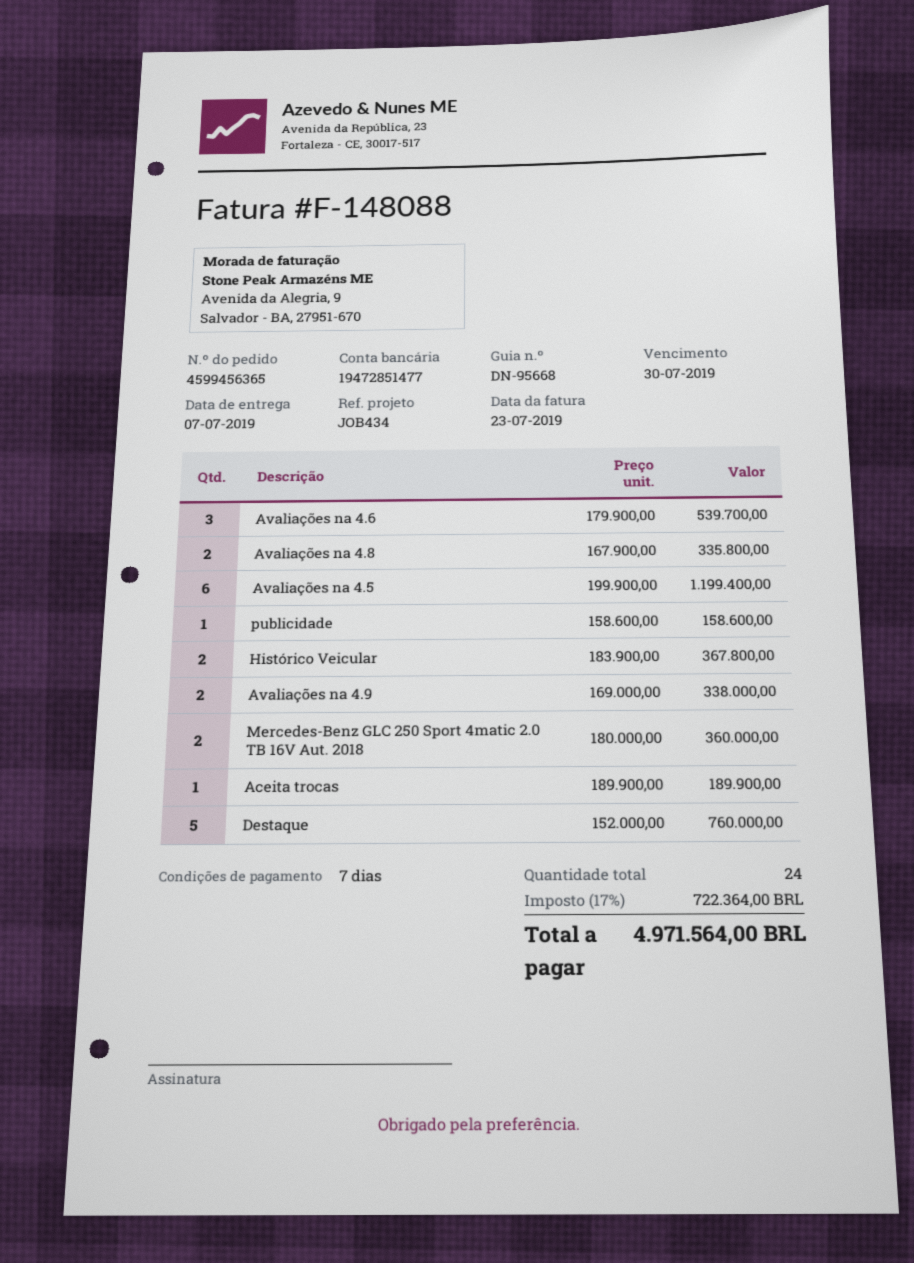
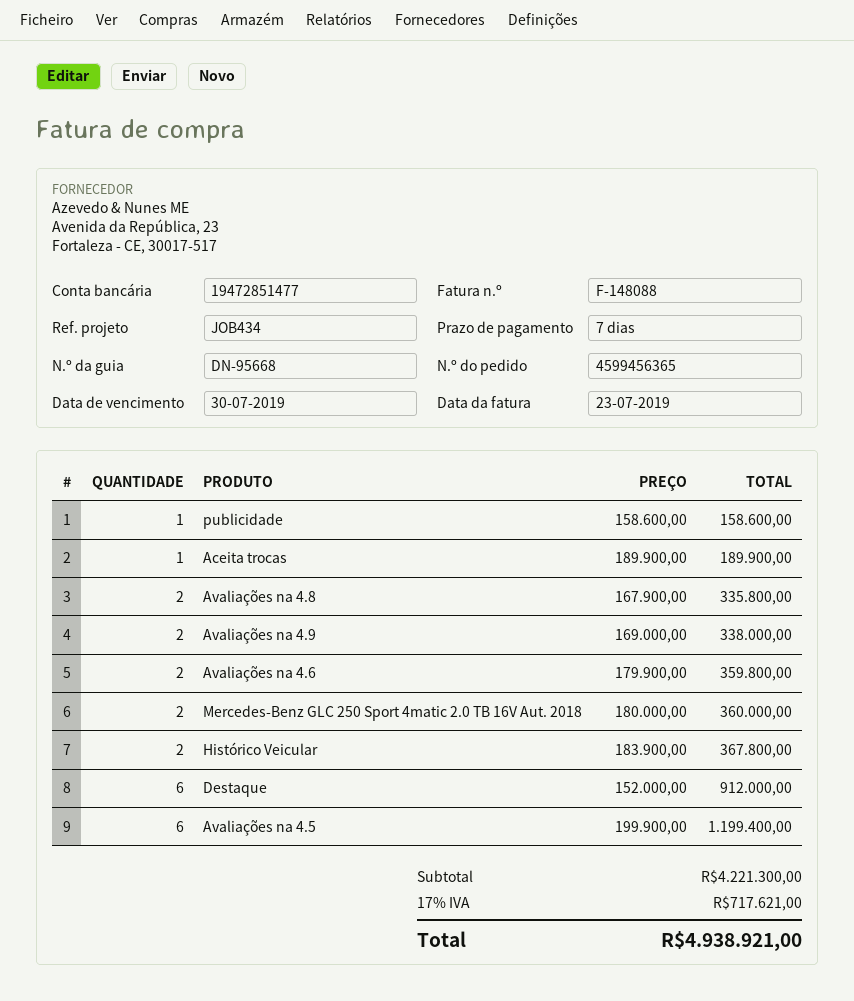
Avaliações na 4.6: 3 x 179900.00 = 539700.00 -> 2 x 179900.00 = 359800.00
Destaque: 5 x 152000.00 = 760000.00 -> 6 x 152000.00 = 912000.00
tax: 17% = 722364.00 -> 17% = 717621.00
total: 4971564.00 -> 4938921.00

